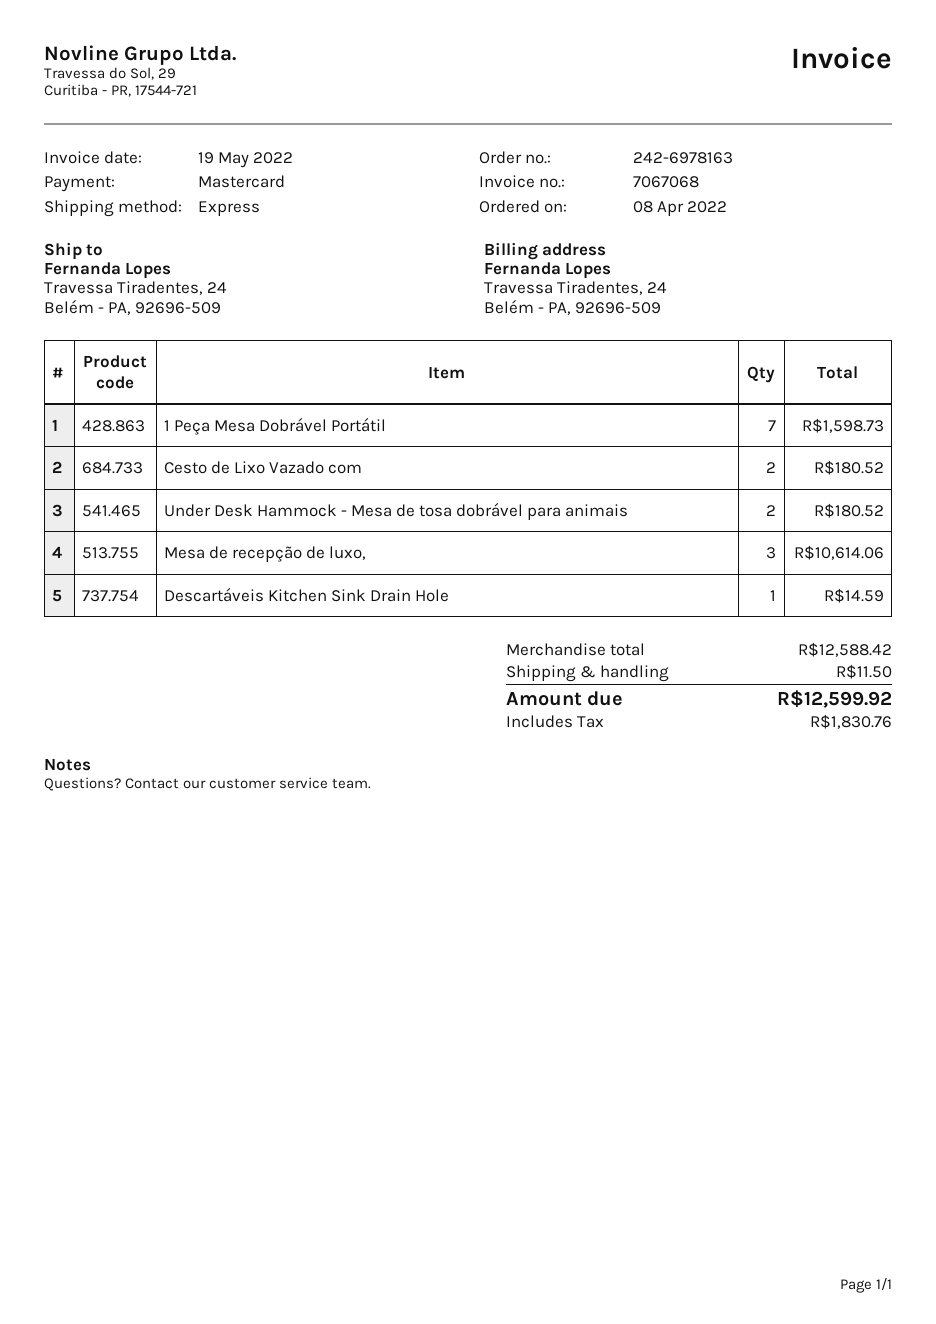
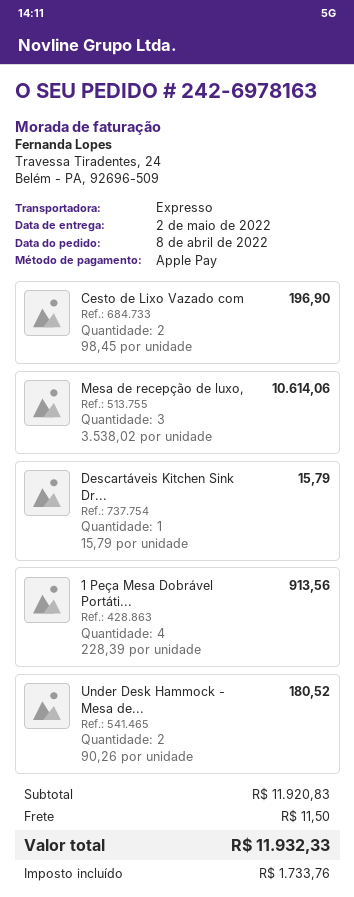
payment method: Mastercard -> Apple Pay
1 Peça Mesa Dobrável Portátil: 7 for 1598.73 -> 4 for 913.56
Cesto de Lixo Vazado com: 2 for 180.52 -> 2 for 196.90
Descartáveis Kitchen Sink Drain Hole: 1 for 14.59 -> 1 for 15.79
subtotal: 12588.42 -> 11920.83
tax: 1830.76 -> 1733.76
total: 12599.92 -> 11932.33

